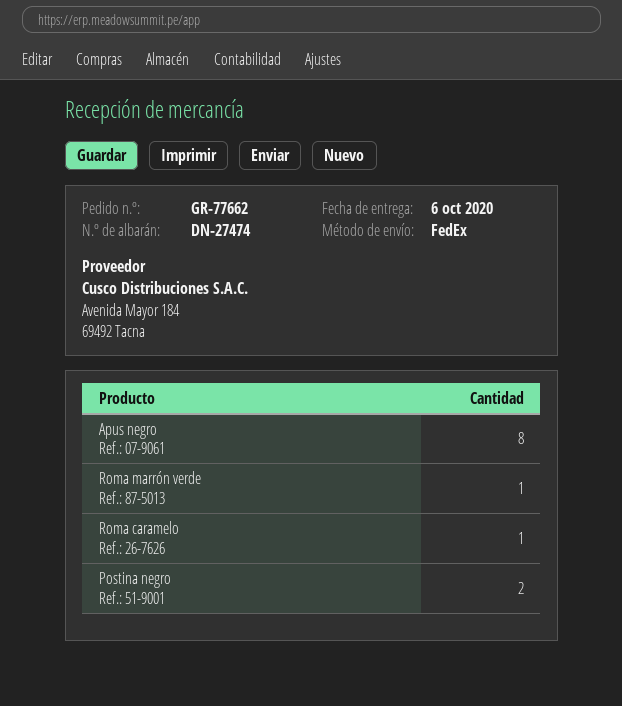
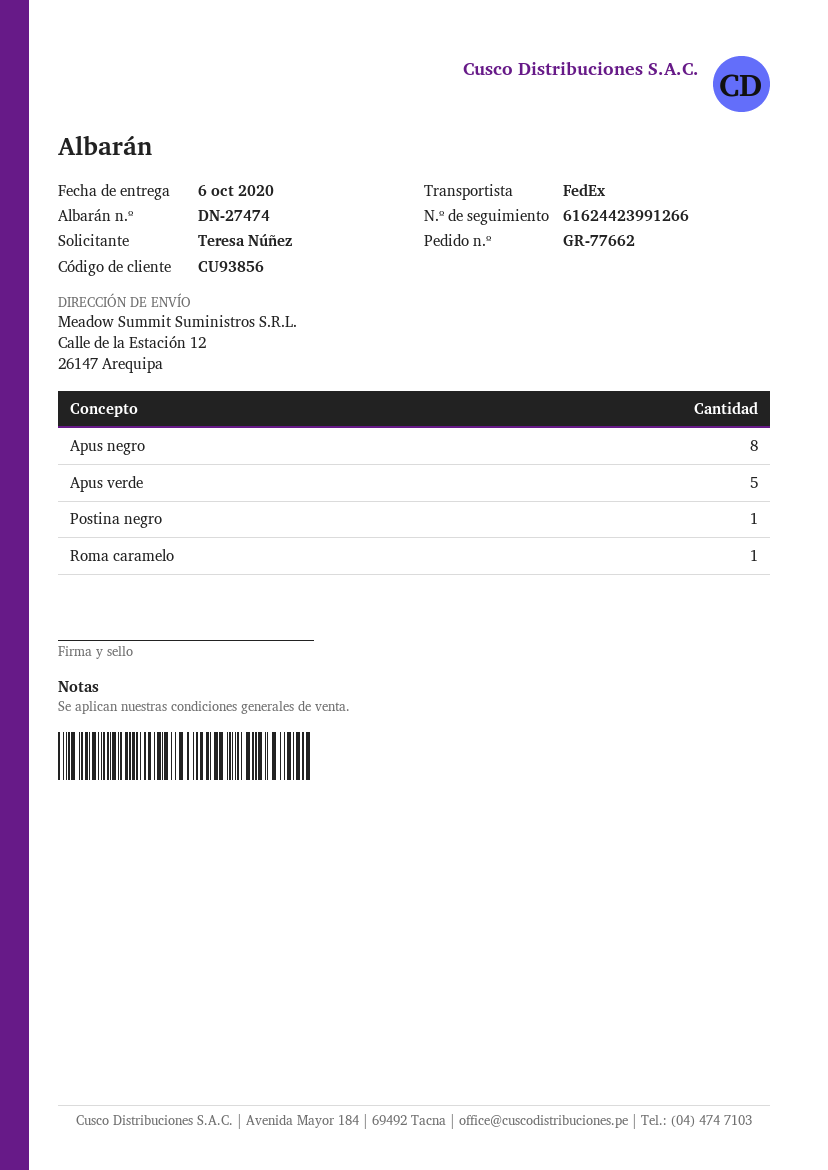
Roma marrón verde: 1 -> none
Postina negro: 2 -> 1
Apus verde: none -> 5

